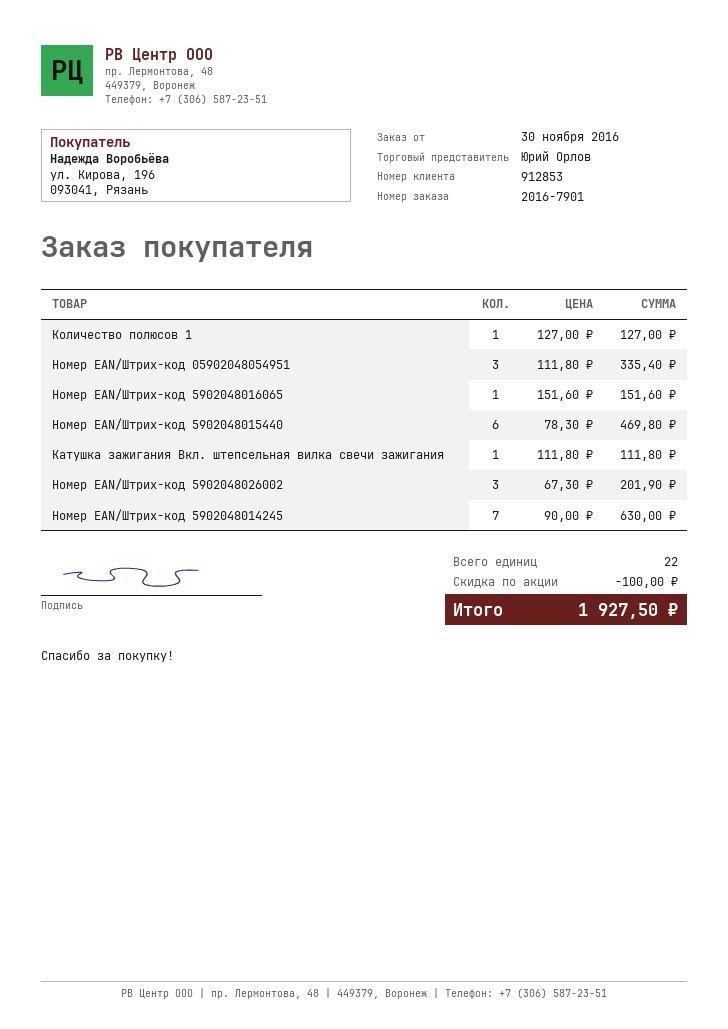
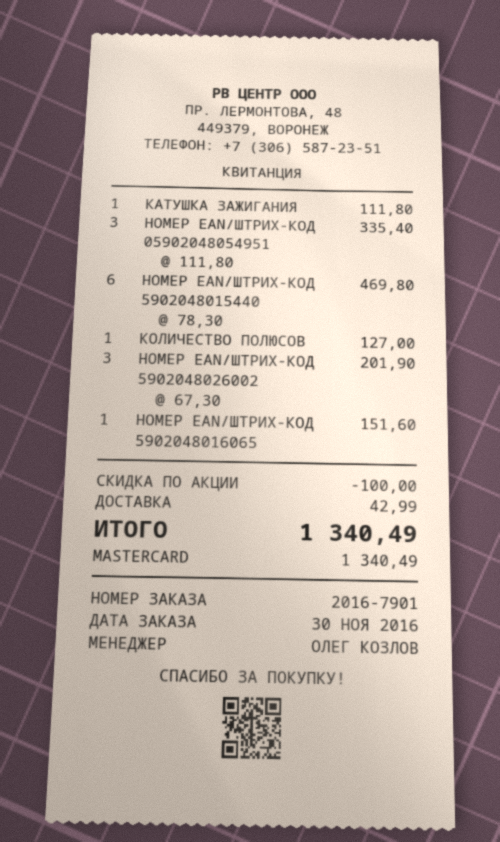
sales rep: Юрий Орлов -> ОЛЕГ КОЗЛОВ
Номер EAN/Штрих-код 5902048014245: 7 x 90.00 = 630.00 -> none
shipping: none -> 42.99
total: 1927.50 -> 1340.49

